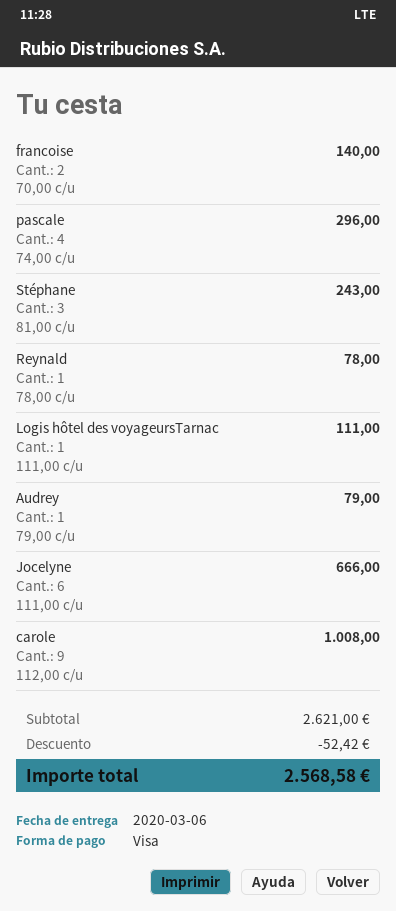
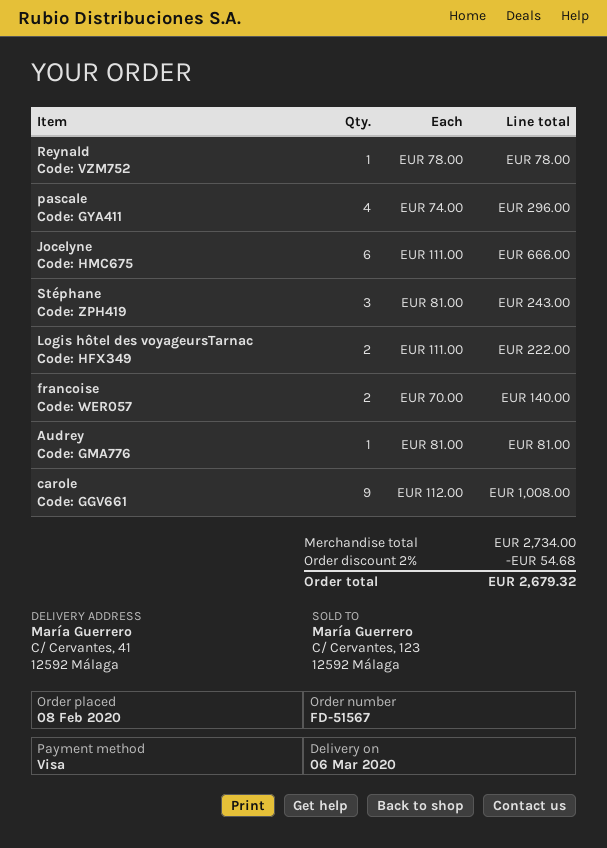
Logis hôtel des voyageursTarnac: 1 x 111.00 = 111.00 -> 2 x 111.00 = 222.00
Audrey: 1 x 79.00 = 79.00 -> 1 x 81.00 = 81.00
subtotal: 2621.00 -> 2734.00
discount: 52.42 -> 54.68
total: 2568.58 -> 2679.32

